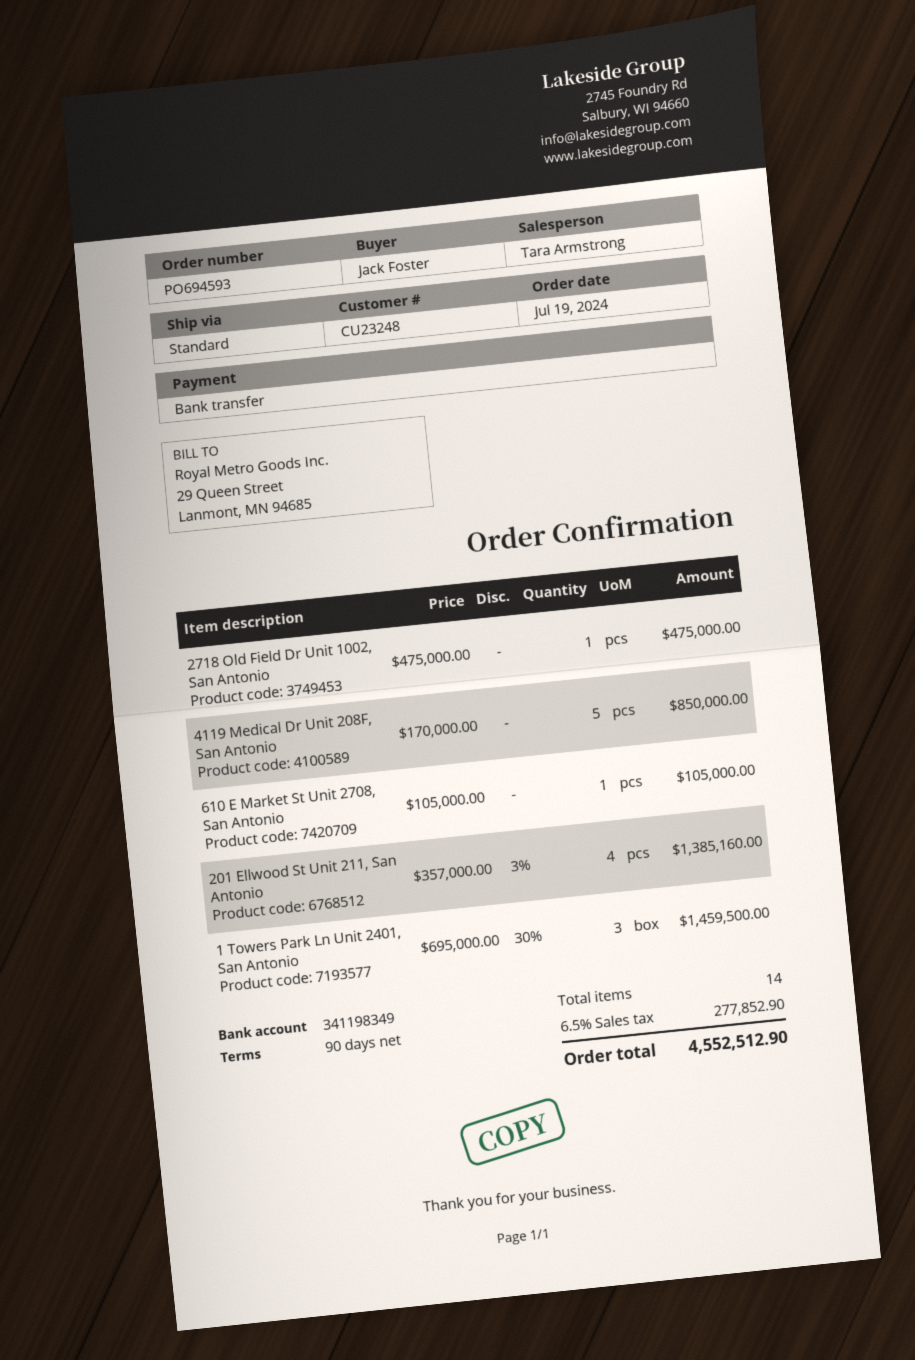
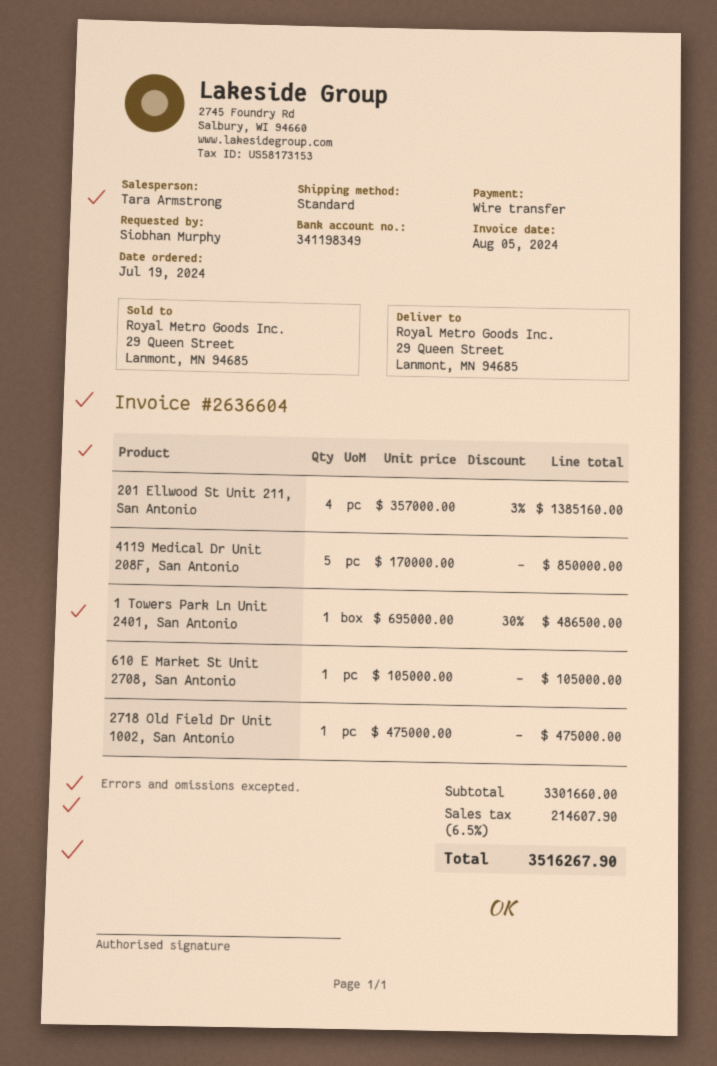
ordered by: Jack Foster -> Siobhan Murphy
1 Towers Park Ln Unit 2401, San Antonio: 3 x 695000.00 - 30% = 1459500.00 -> 1 x 695000.00 - 30% = 486500.00
tax: 6.5% = 277852.90 -> 6.5% = 214607.90
total: 4552512.90 -> 3516267.90

